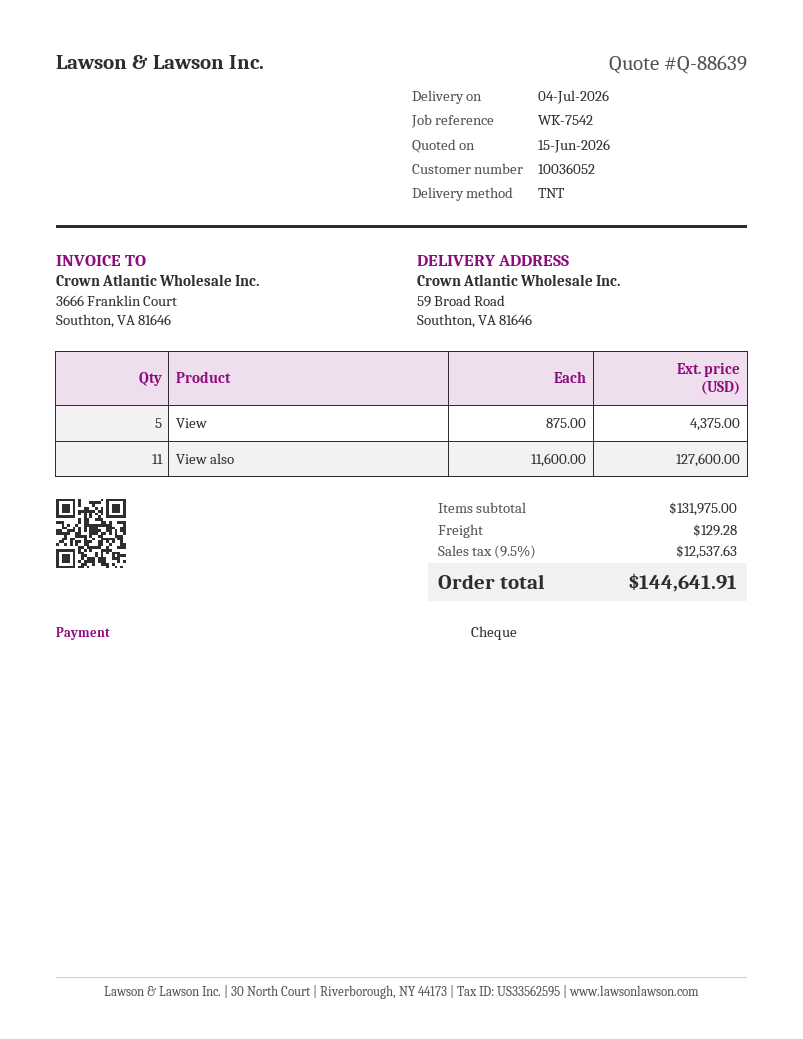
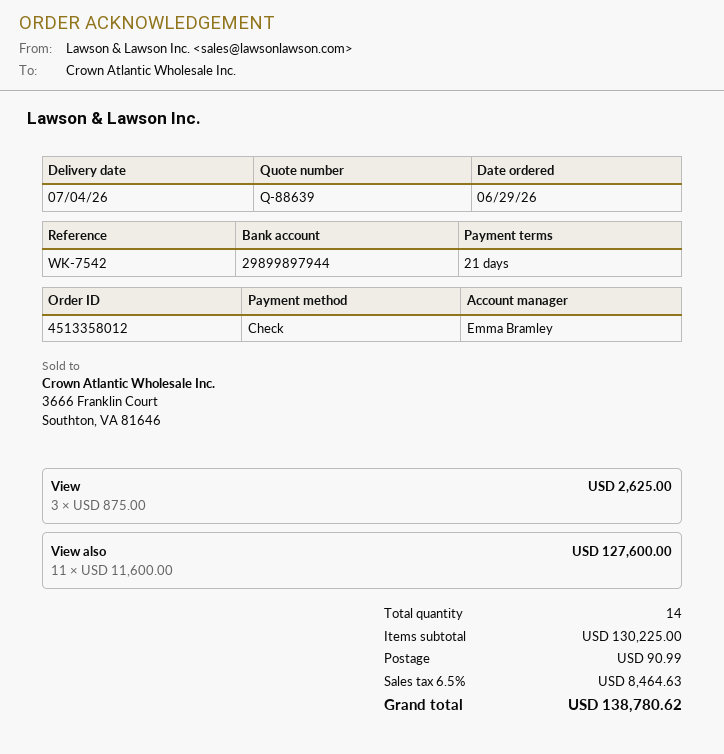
View: 5 x 875.00 = 4375.00 -> 3 x 875.00 = 2625.00
subtotal: 131975.00 -> 130225.00
shipping: 129.28 -> 90.99
tax: 9.5% = 12537.63 -> 6.5% = 8464.63
total: 144641.91 -> 138780.62

